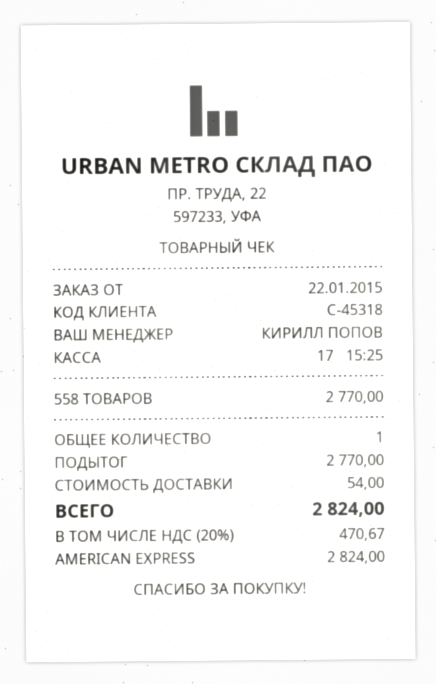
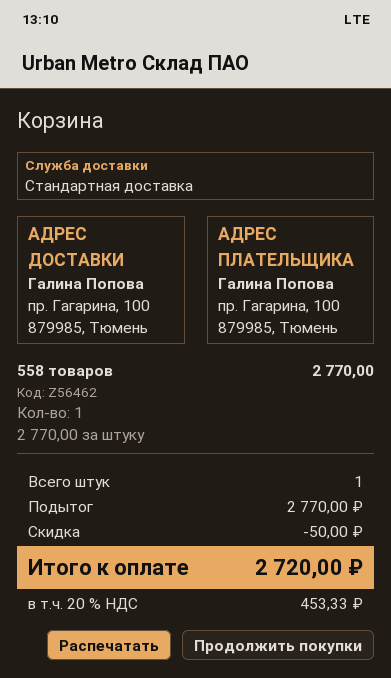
discount: none -> 50.00
shipping: 54.00 -> none
tax: 20% = 470.67 -> 20% = 453.33
total: 2824.00 -> 2720.00

